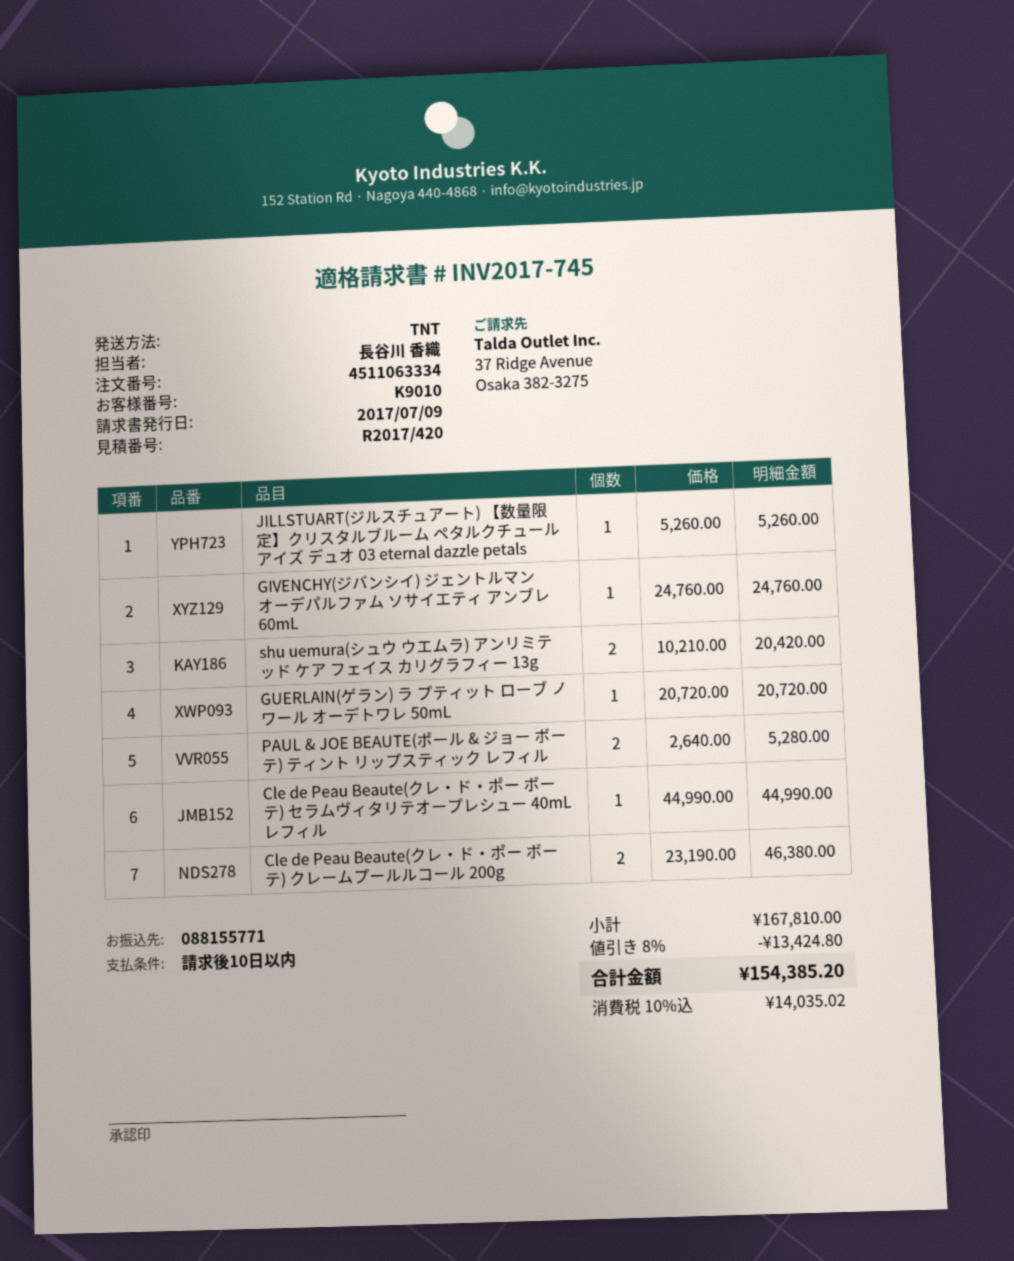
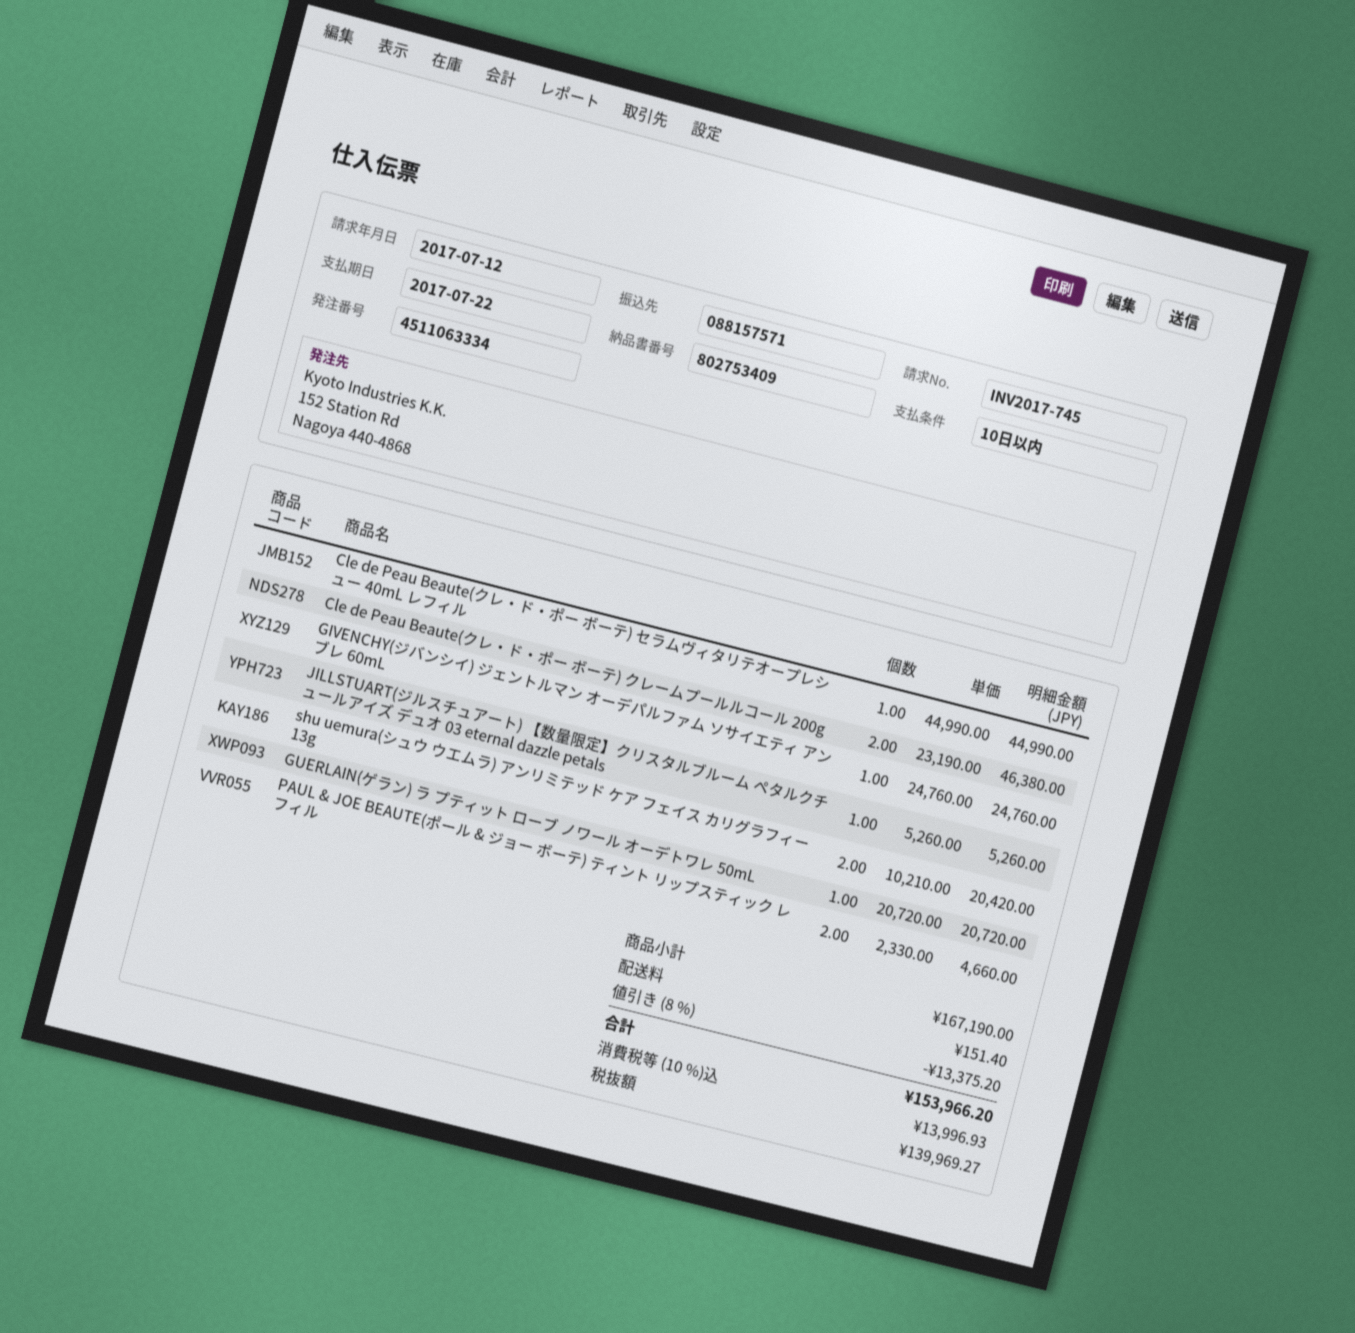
invoice date: 2017-07-09 -> 2017-07-12
bank account: 088155771 -> 088157571
PAUL & JOE BEAUTE(ポール & ジョー ボーテ) ティント リップスティック レフィル: 2 x 2640.00 = 5280.00 -> 2 x 2330.00 = 4660.00
subtotal: 167810.00 -> 167190.00
discount: 8% = 13424.80 -> 8% = 13375.20
shipping: none -> 151.40
tax: 10% = 14035.02 -> 10% = 13996.93
total: 154385.20 -> 153966.20

